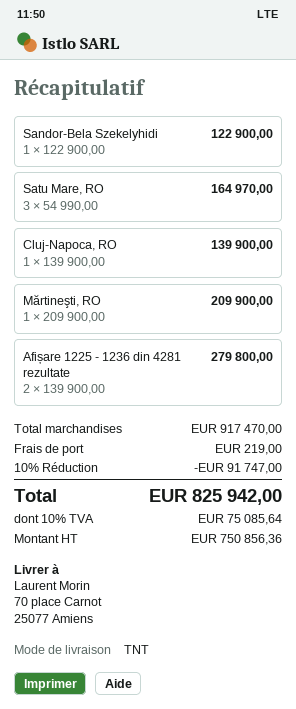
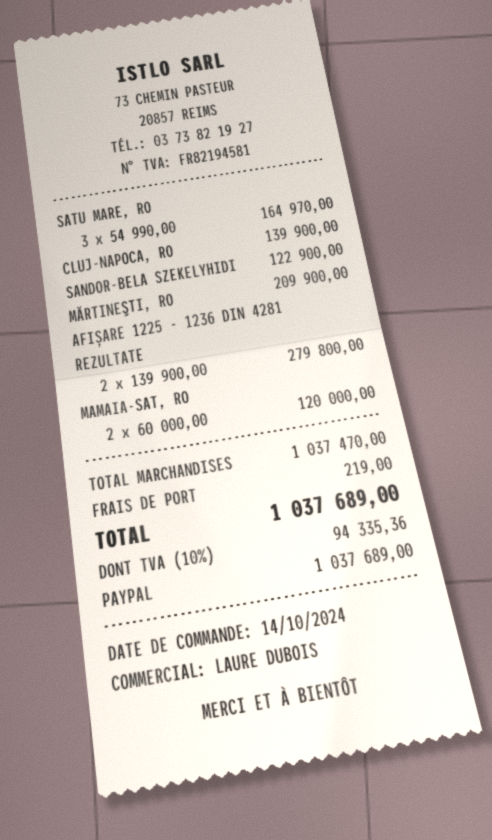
MAMAIA-SAT, RO: none -> 2 x 60000.00 = 120000.00
subtotal: 917470.00 -> 1037470.00
discount: 10% = 91747.00 -> none
tax: 10% = 75085.64 -> 10% = 94335.36
total: 825942.00 -> 1037689.00

